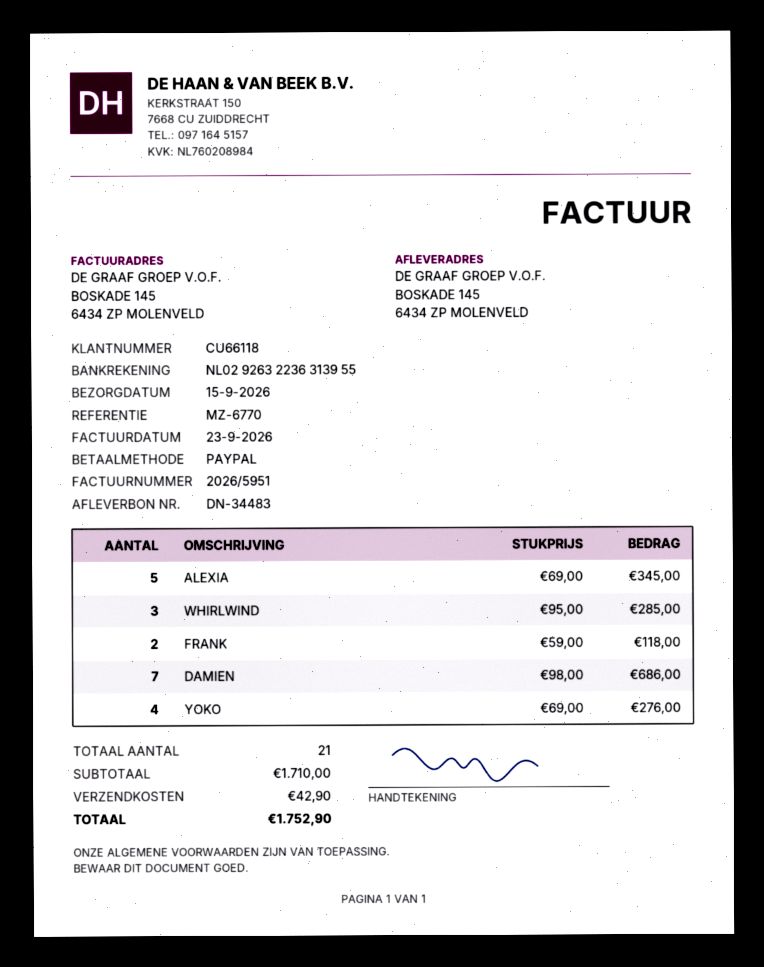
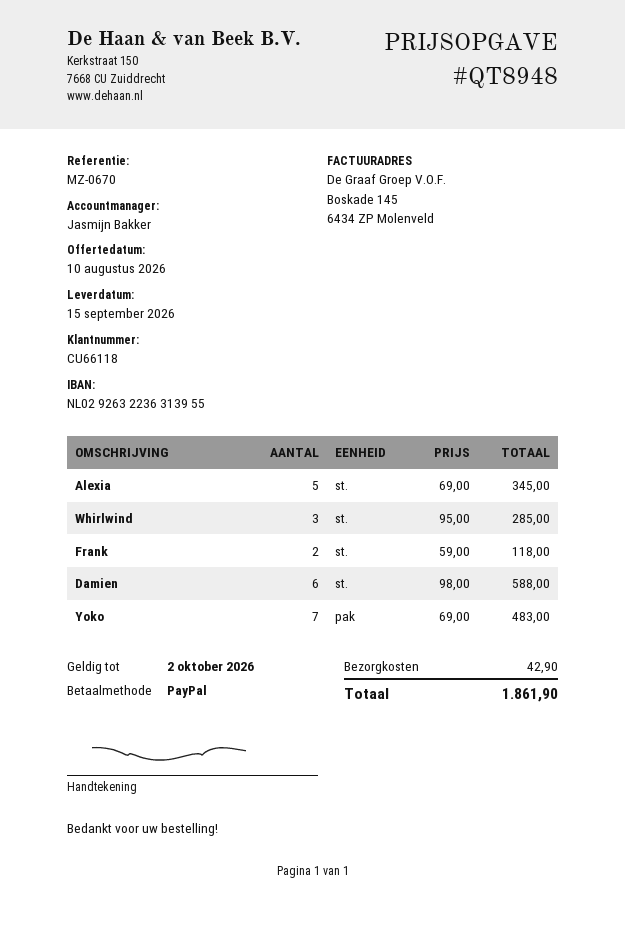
reference: MZ-6770 -> MZ-0670
DAMIEN: 7 x 98.00 = 686.00 -> 6 x 98.00 = 588.00
YOKO: 4 x 69.00 = 276.00 -> 7 x 69.00 = 483.00
total: 1752.90 -> 1861.90

